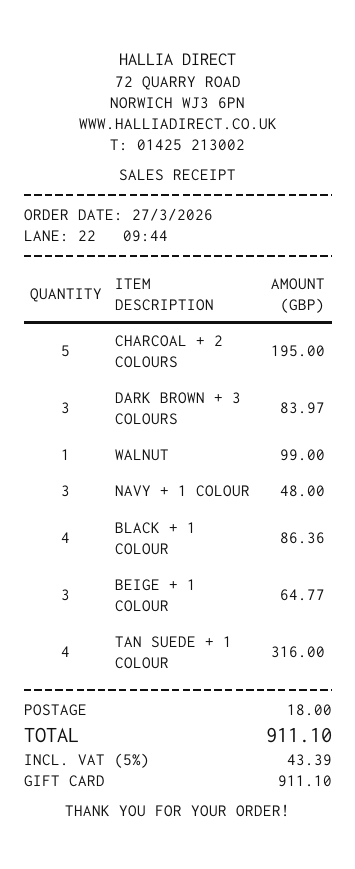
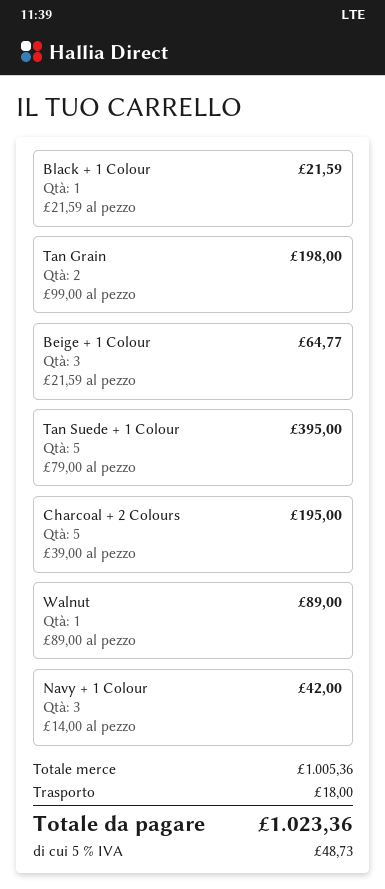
DARK BROWN + 3 COLOURS: 3 for 83.97 -> none
WALNUT: 1 for 99.00 -> 1 for 89.00
NAVY + 1 COLOUR: 3 for 48.00 -> 3 for 42.00
BLACK + 1 COLOUR: 4 for 86.36 -> 1 for 21.59
TAN SUEDE + 1 COLOUR: 4 for 316.00 -> 5 for 395.00
Tan Grain: none -> 2 for 198.00
tax: 5% = 43.39 -> 5% = 48.73
total: 911.10 -> 1023.36

